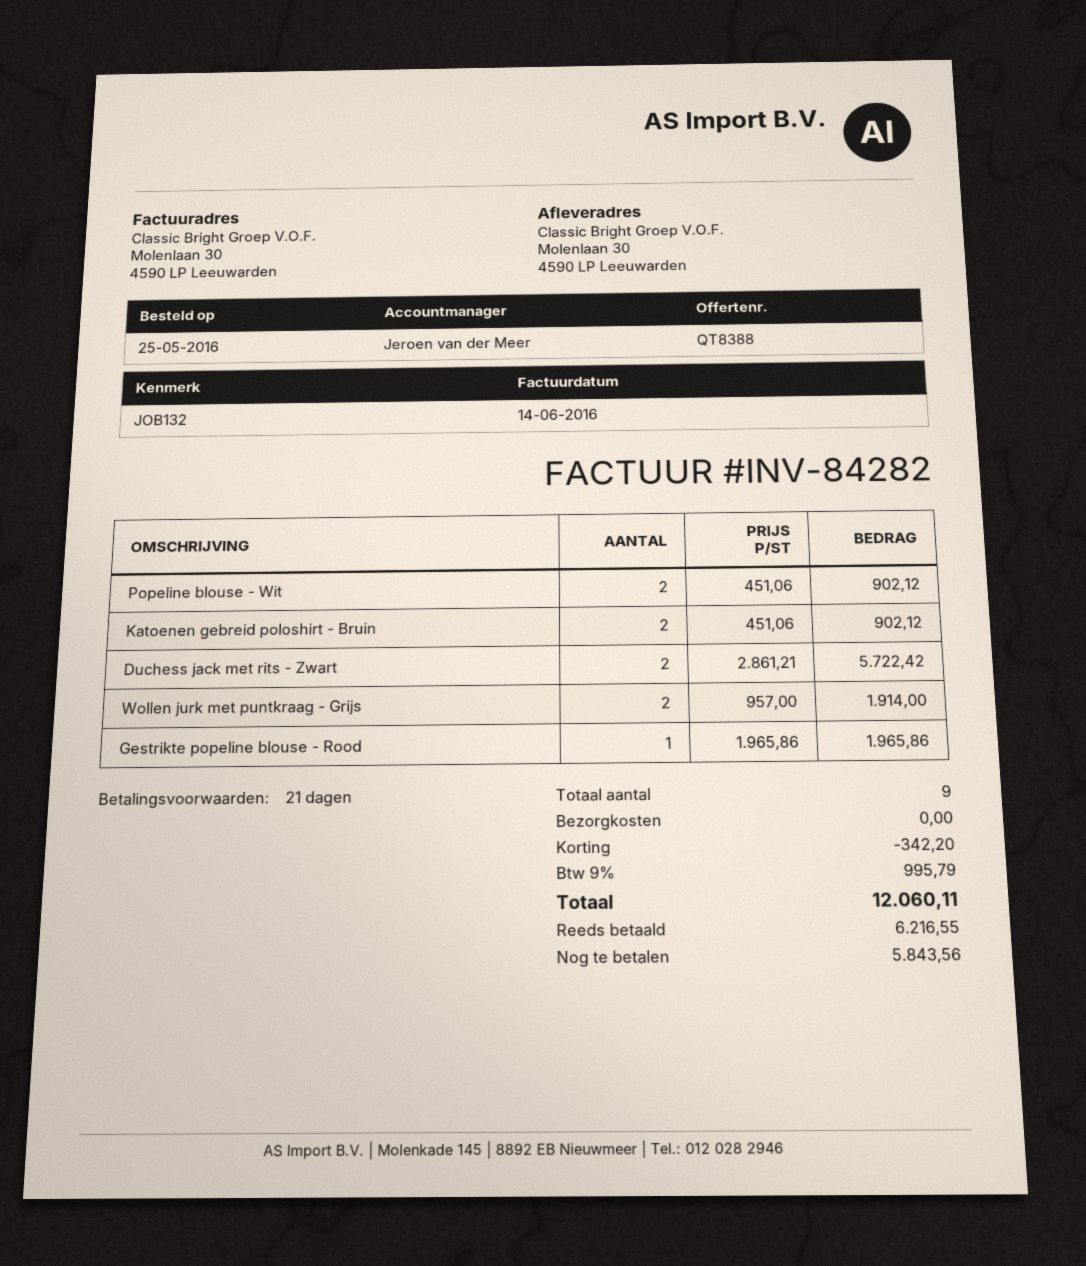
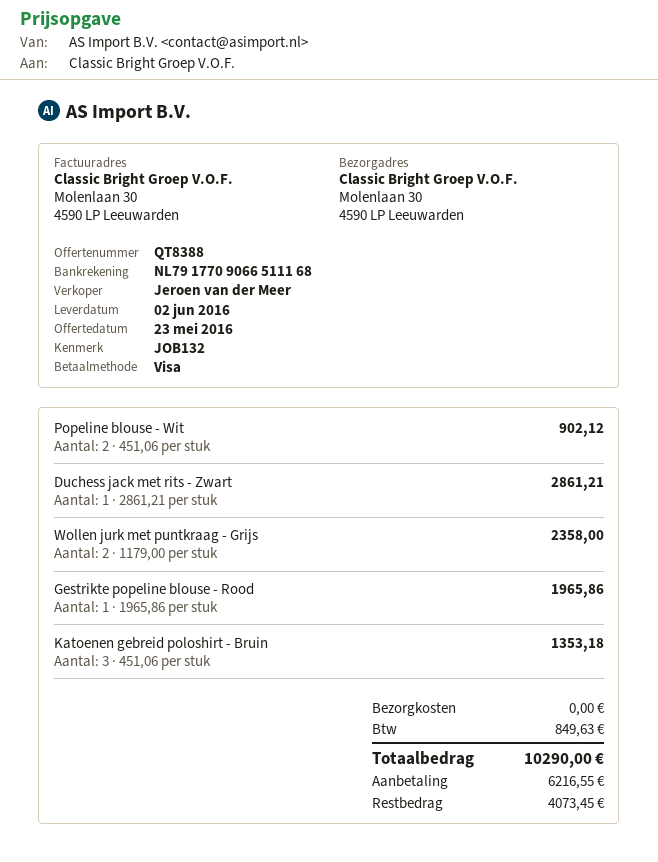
Katoenen gebreid poloshirt - Bruin: 2 x 451.06 = 902.12 -> 3 x 451.06 = 1353.18
Duchess jack met rits - Zwart: 2 x 2861.21 = 5722.42 -> 1 x 2861.21 = 2861.21
Wollen jurk met puntkraag - Grijs: 2 x 957.00 = 1914.00 -> 2 x 1179.00 = 2358.00
discount: 342.20 -> none
tax: 995.79 -> 849.63
total: 12060.11 -> 10290.00
balance: 5843.56 -> 4073.45

